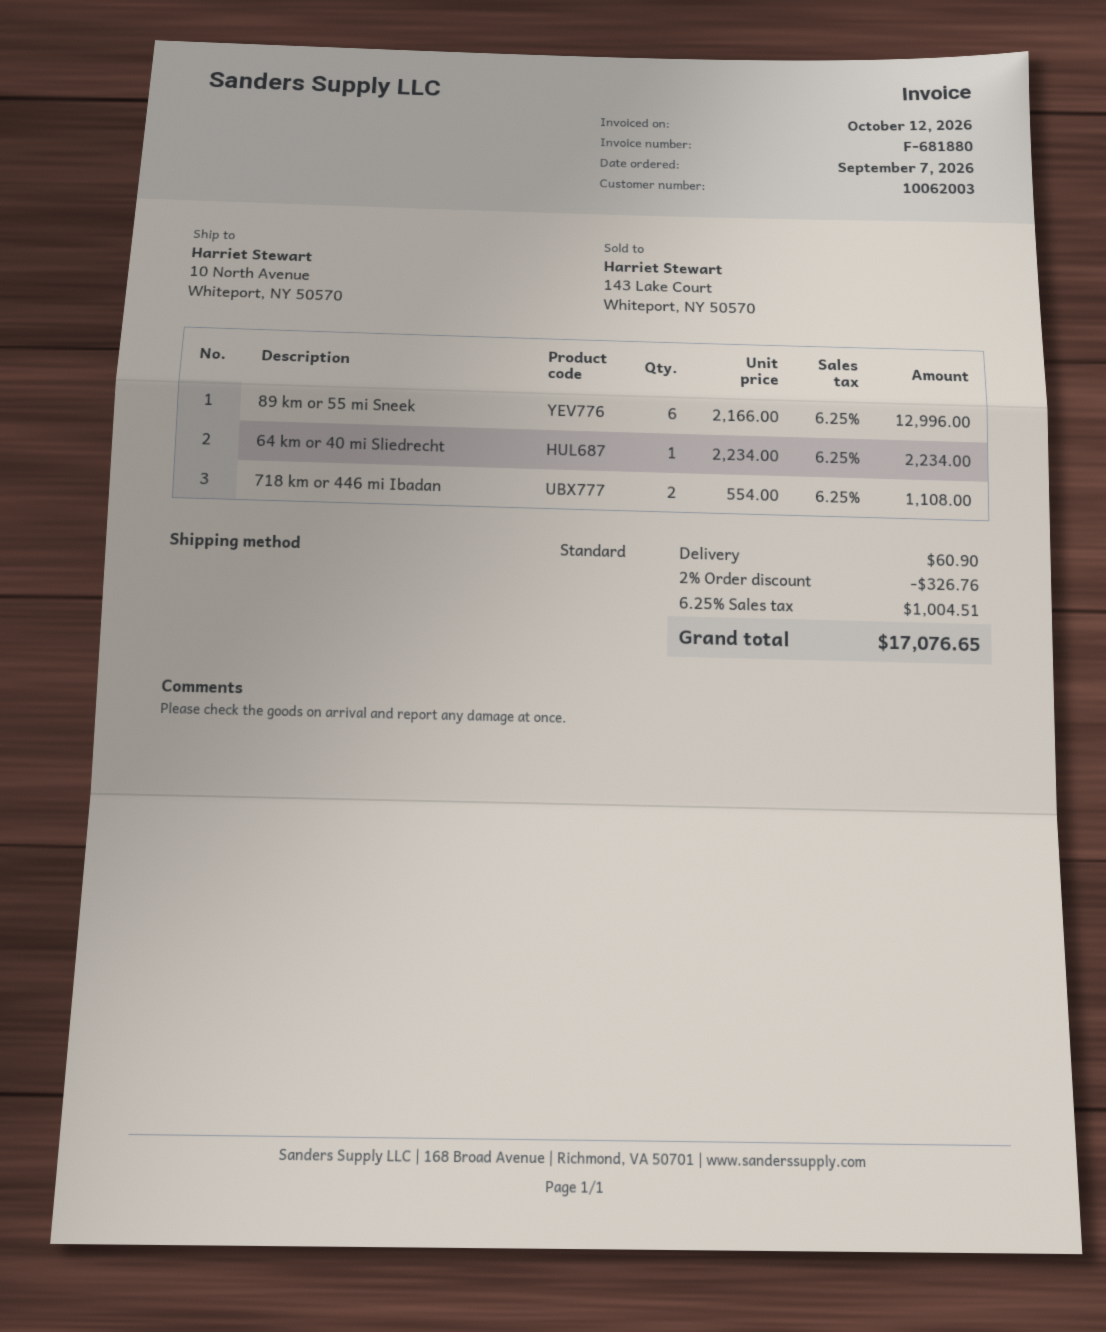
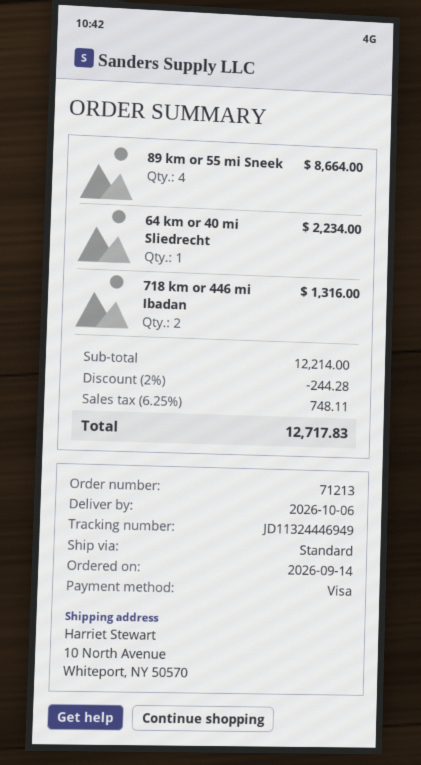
order date: 2026-09-07 -> 2026-09-14
89 km or 55 mi Sneek: 6 for 12996.00 -> 4 for 8664.00
718 km or 446 mi Ibadan: 2 for 1108.00 -> 2 for 1316.00
discount: 2% = 326.76 -> 2% = 244.28
shipping: 60.90 -> none
tax: 6.25% = 1004.51 -> 6.25% = 748.11
total: 17076.65 -> 12717.83

